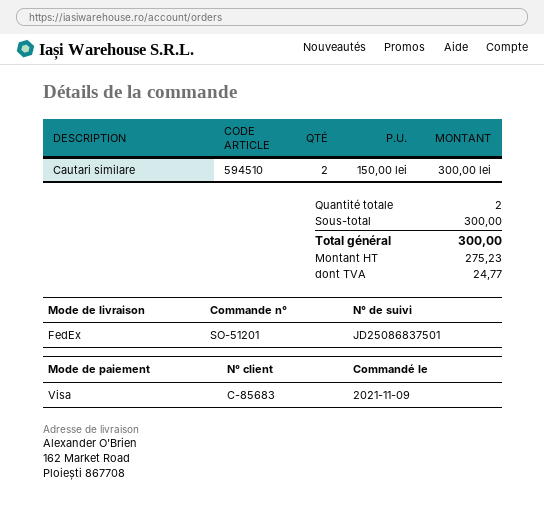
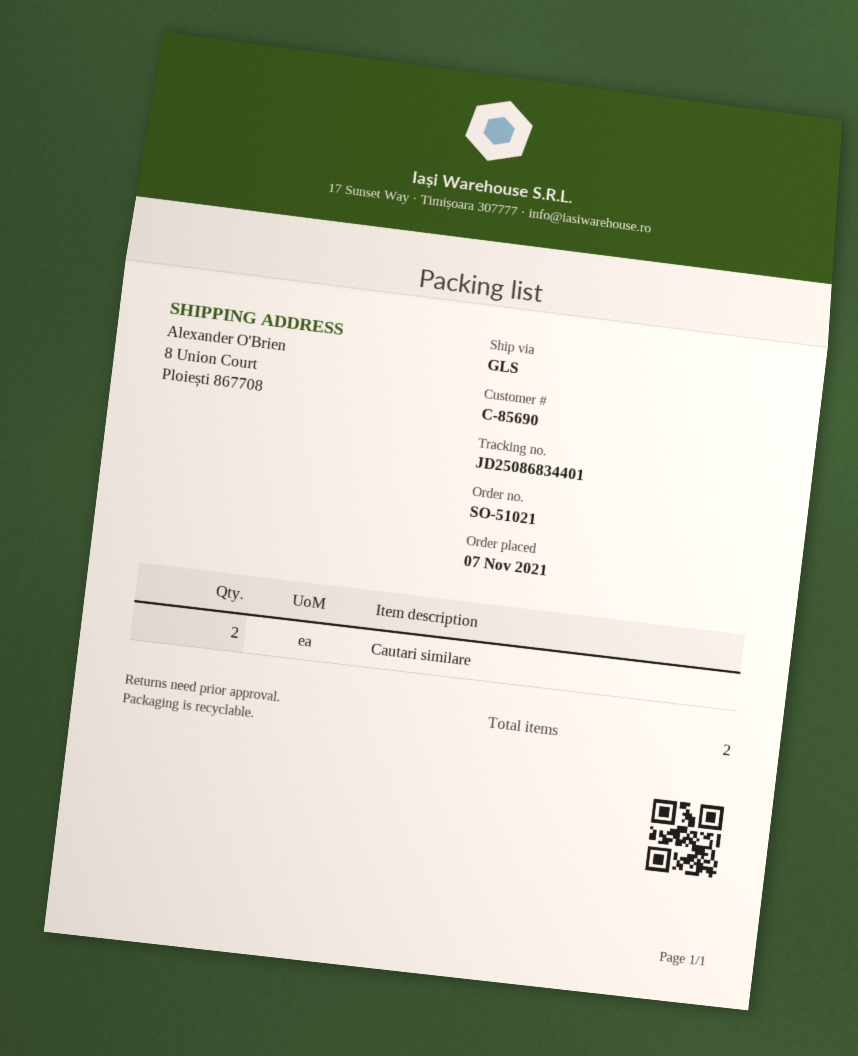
order number: SO-51201 -> SO-51021
order date: 2021-11-09 -> 2021-11-07
customer number: C-85683 -> C-85690
shipping method: FedEx -> GLS
tracking number: JD25086837501 -> JD25086834401
ship to: 162 Market Road, Ploiești 867708 -> 8 Union Court, Ploiești 867708

